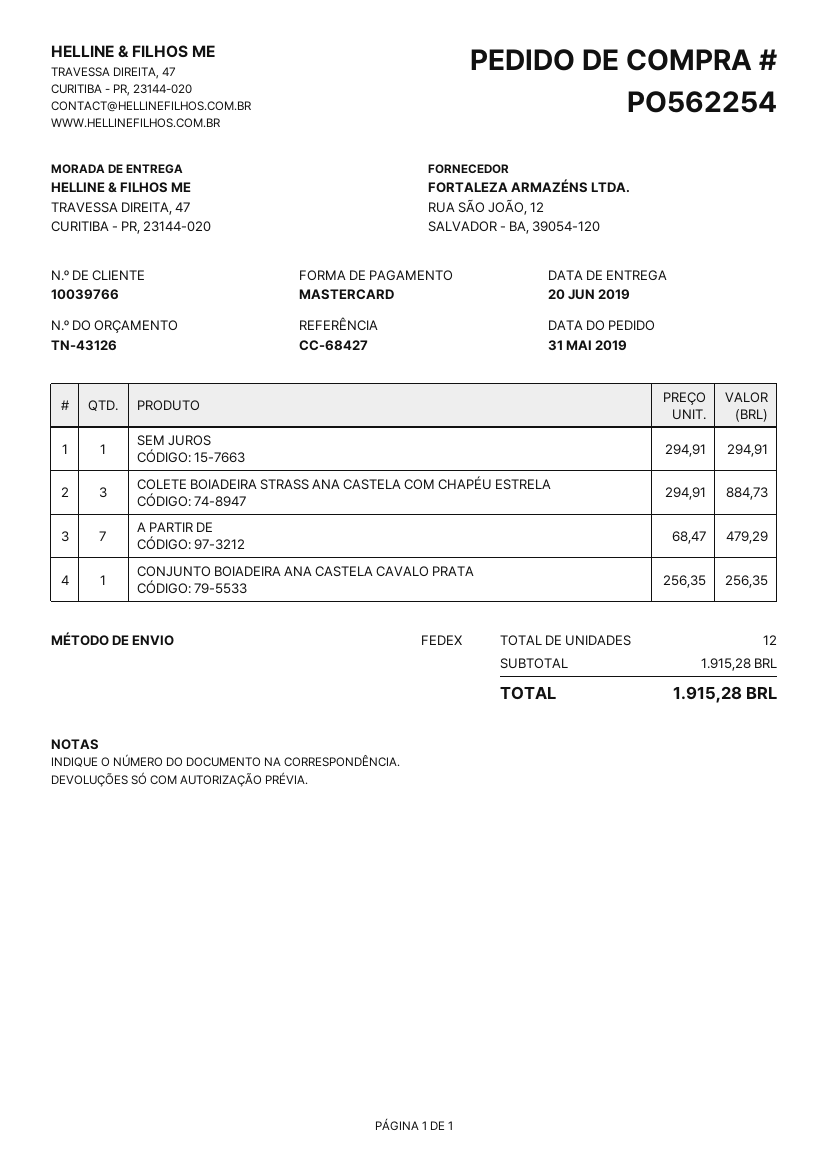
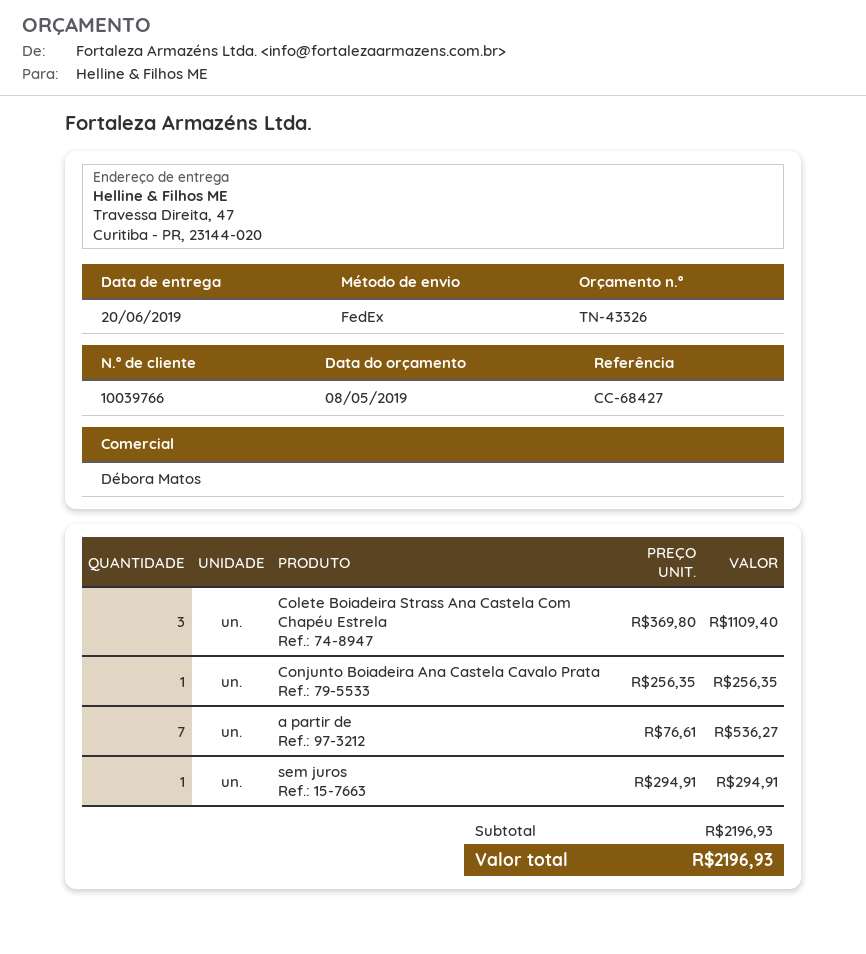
quote number: TN-43126 -> TN-43326
COLETE BOIADEIRA STRASS ANA CASTELA COM CHAPÉU ESTRELA: 3 x 294.91 = 884.73 -> 3 x 369.80 = 1109.40
A PARTIR DE: 7 x 68.47 = 479.29 -> 7 x 76.61 = 536.27
subtotal: 1915.28 -> 2196.93
total: 1915.28 -> 2196.93

